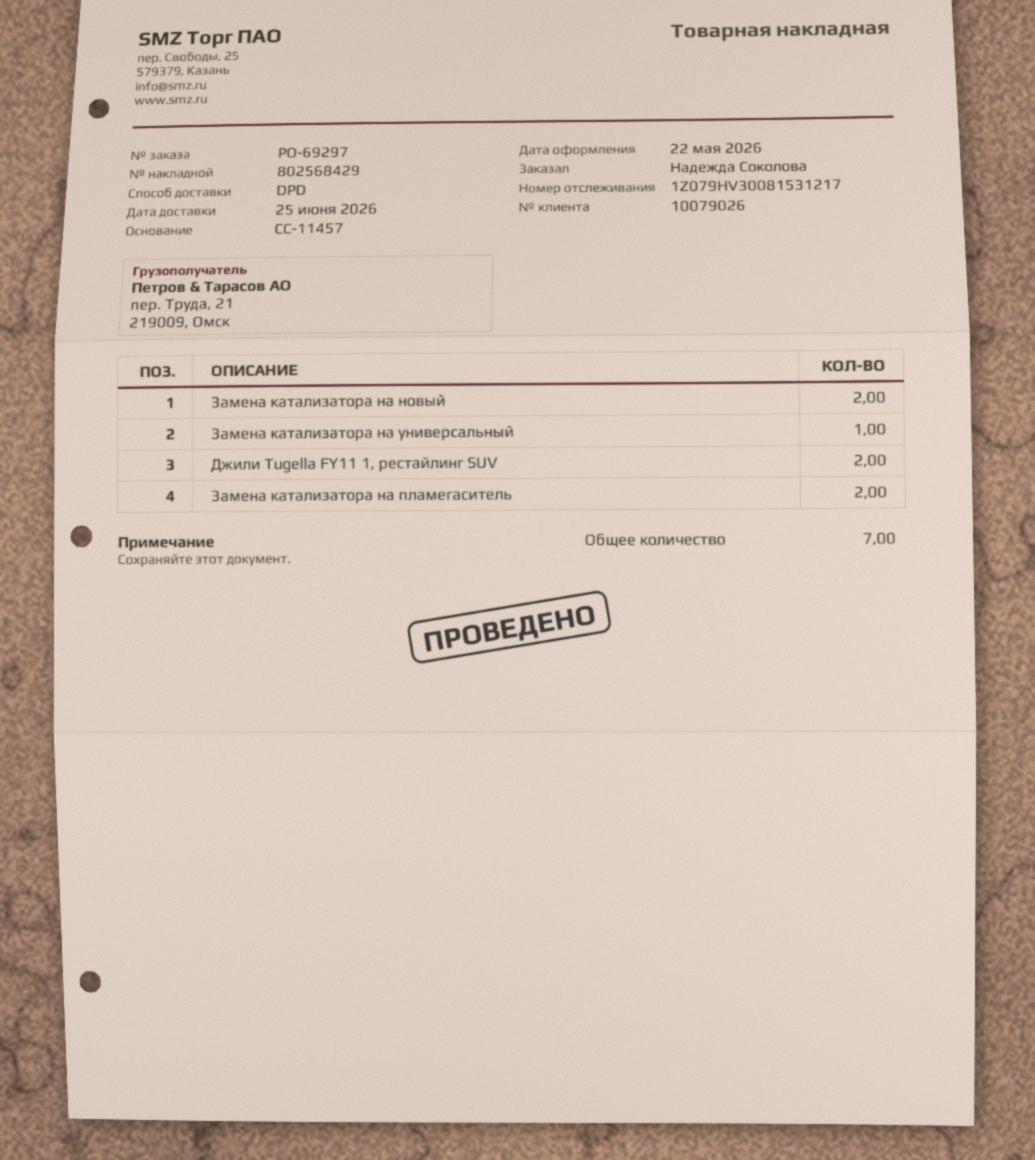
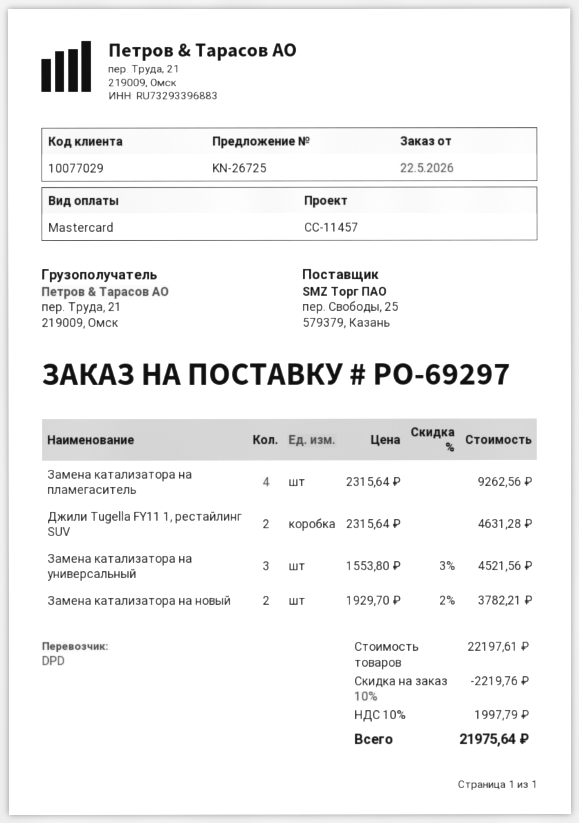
customer number: 10079026 -> 10077029
Замена катализатора на универсальный: 1 -> 3
Замена катализатора на пламегаситель: 2 -> 4

